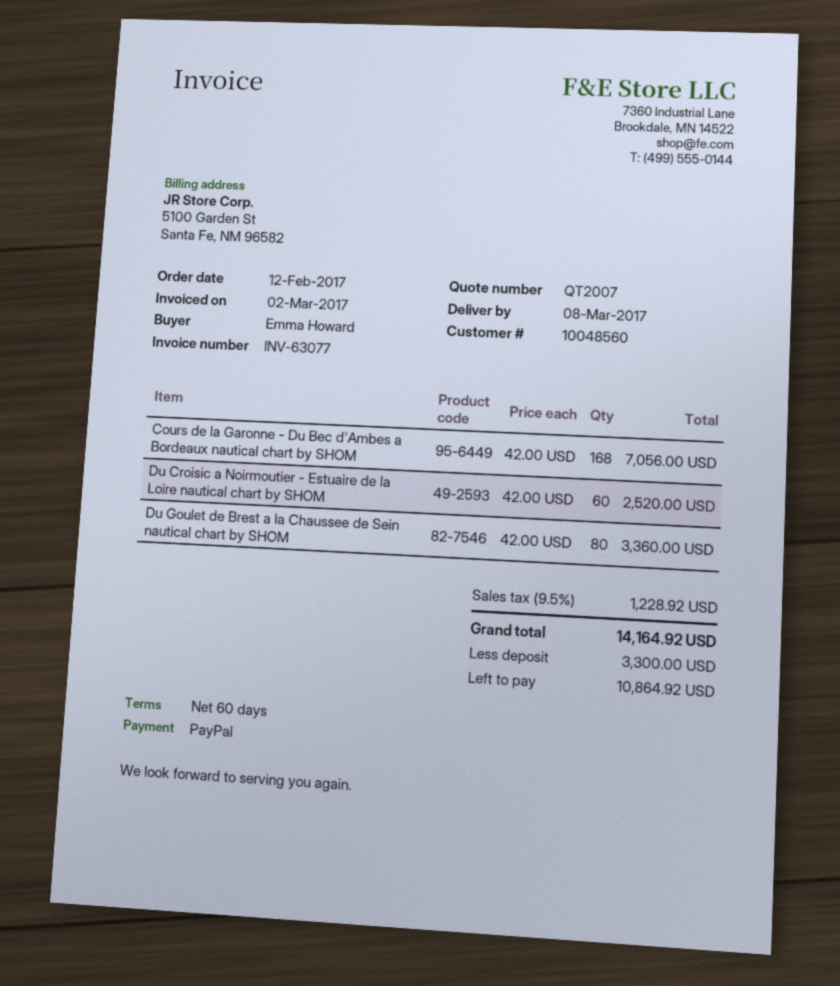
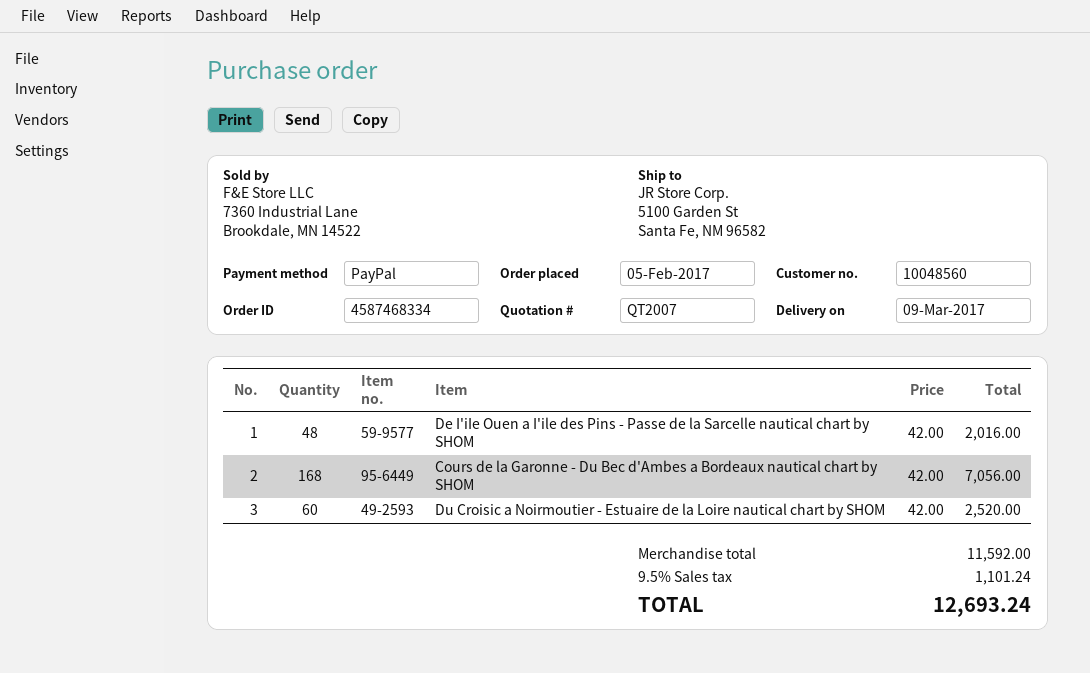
order date: 2017-02-12 -> 2017-02-05
delivery date: 2017-03-08 -> 2017-03-09
Du Goulet de Brest a la Chaussee de Sein nautical chart by SHOM: 80 x 42.00 = 3360.00 -> none
De I'iIe Ouen a I'ile des Pins - Passe de la Sarcelle nautical chart by SHOM: none -> 48 x 42.00 = 2016.00
tax: 9.5% = 1228.92 -> 9.5% = 1101.24
total: 14164.92 -> 12693.24

